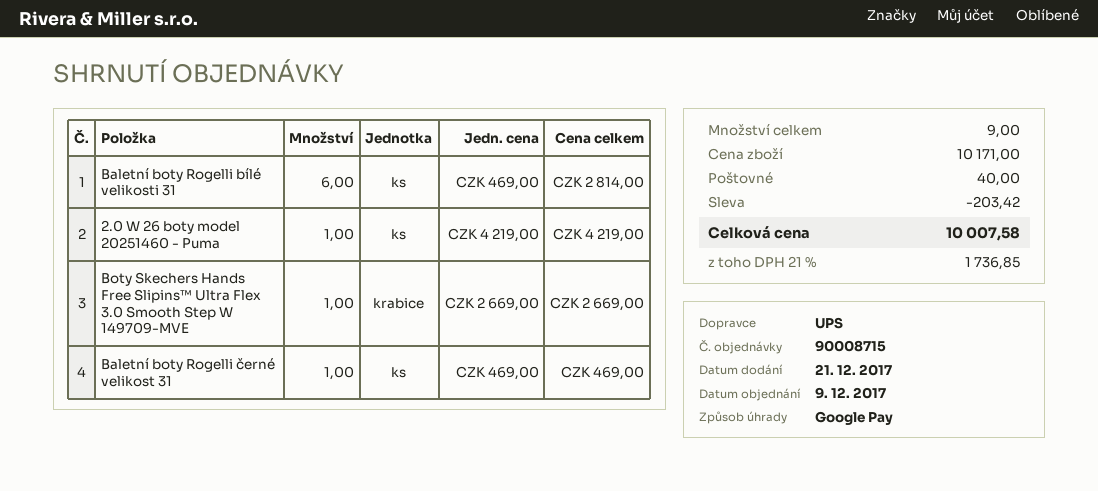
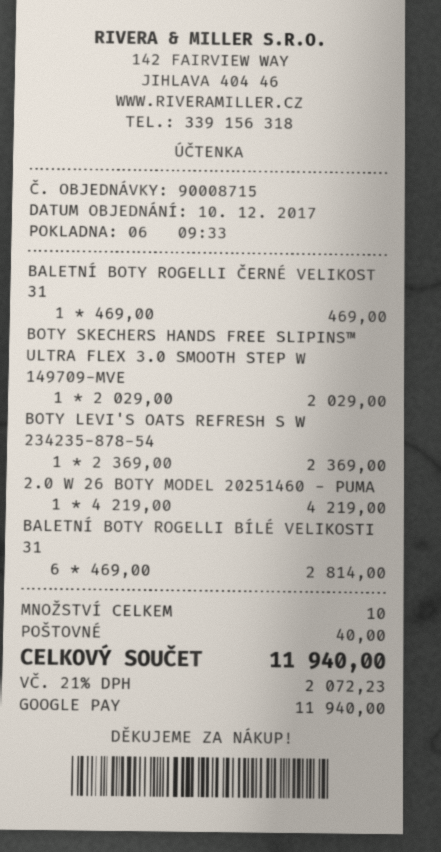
order date: 2017-12-09 -> 2017-12-10
Boty Skechers Hands Free Slipins™ Ultra Flex 3.0 Smooth Step W 149709-MVE: 1 x 2669.00 = 2669.00 -> 1 x 2029.00 = 2029.00
BOTY LEVI'S OATS REFRESH S W 234235-878-54: none -> 1 x 2369.00 = 2369.00
total quantity: 9 -> 10
discount: 203.42 -> none
tax: 21% = 1736.85 -> 21% = 2072.23
total: 10007.58 -> 11940.00

